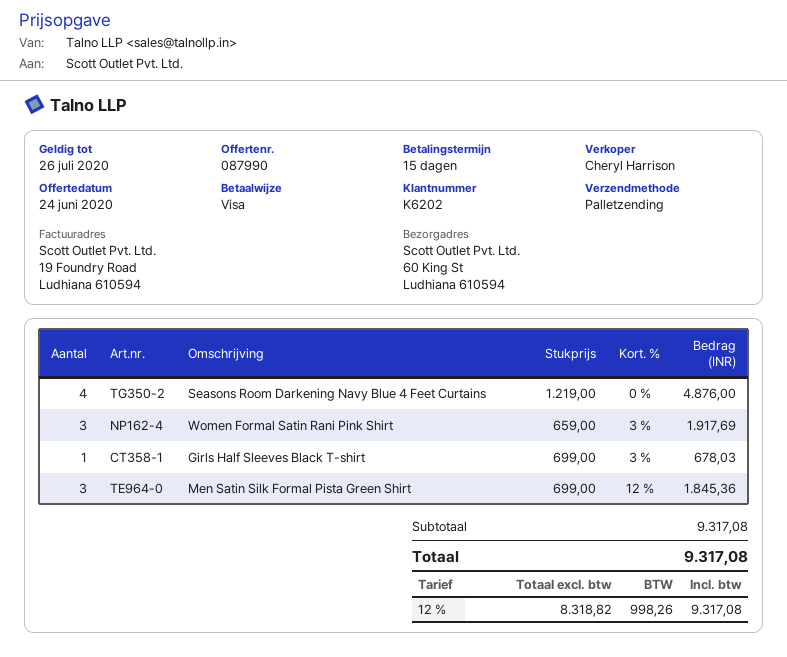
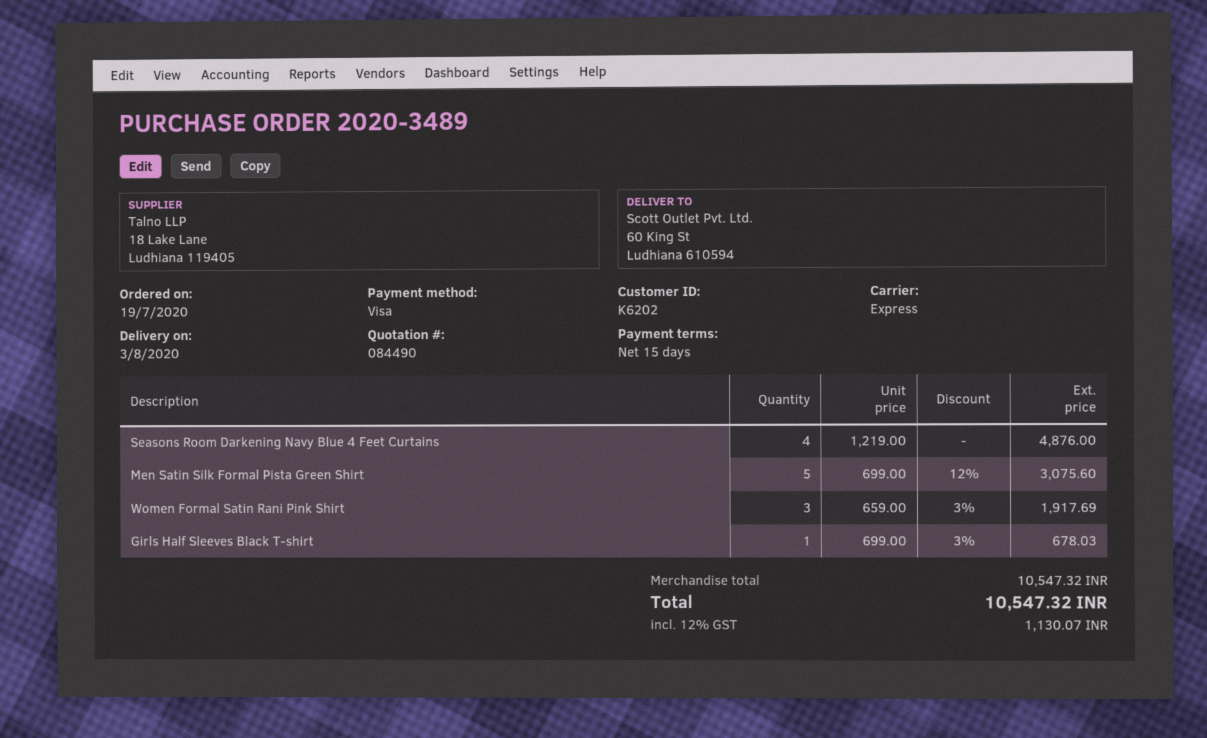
quote number: 087990 -> 084490
shipping method: pallet freight -> express
Men Satin Silk Formal Pista Green Shirt: 3 x 699.00 - 12% = 1845.36 -> 5 x 699.00 - 12% = 3075.60
subtotal: 9317.08 -> 10547.32
tax: 12% = 998.26 -> 12% = 1130.07
total: 9317.08 -> 10547.32

